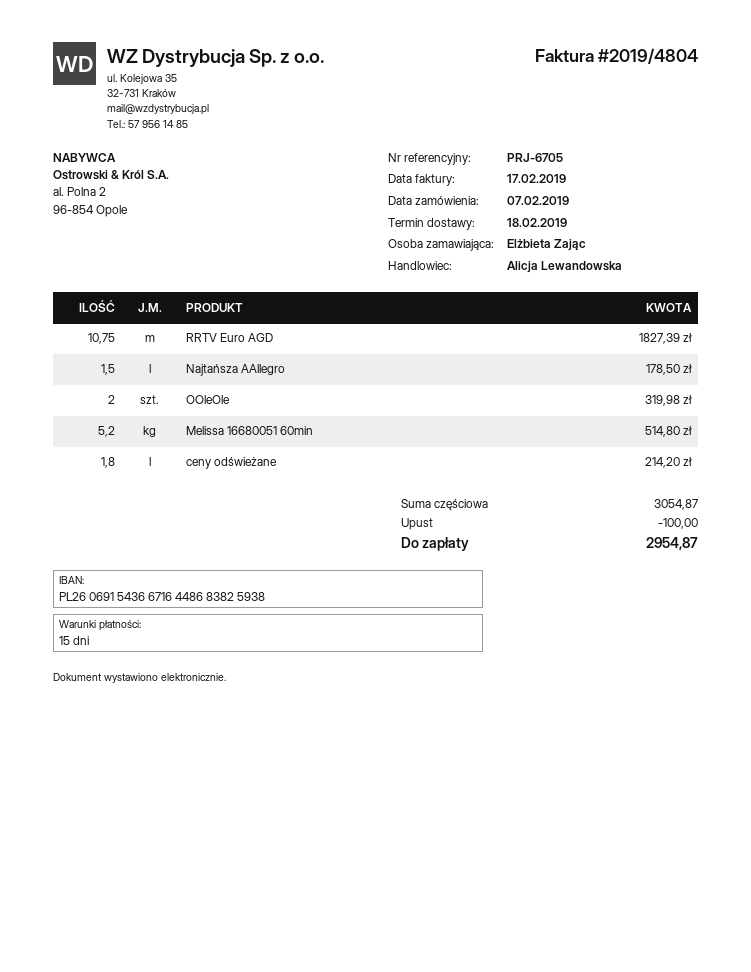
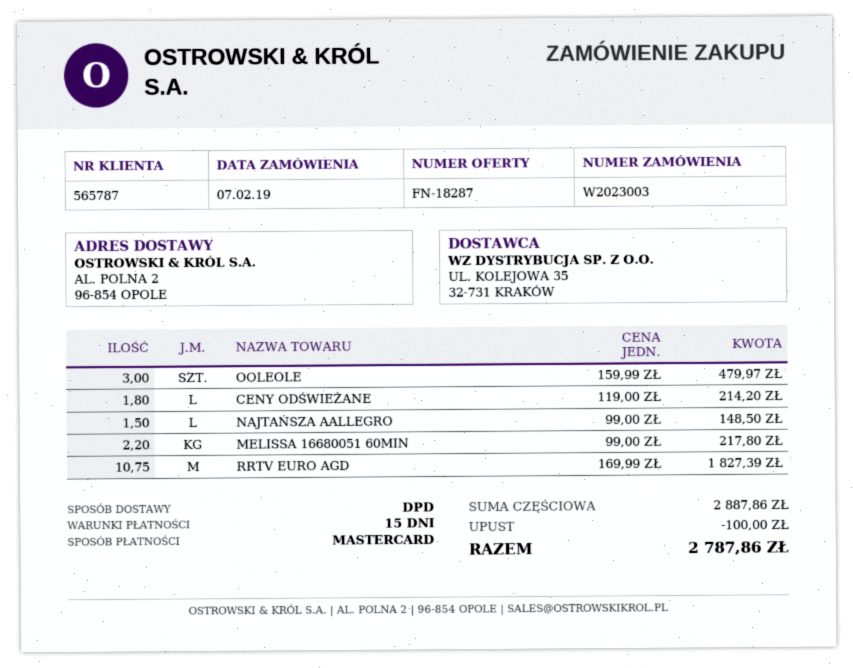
Najtańsza AAllegro: 1.5 for 178.50 -> 1.5 for 148.50
OOleOle: 2 for 319.98 -> 3 for 479.97
Melissa 16680051 60min: 5.2 for 514.80 -> 2.2 for 217.80
subtotal: 3054.87 -> 2887.86
total: 2954.87 -> 2787.86

